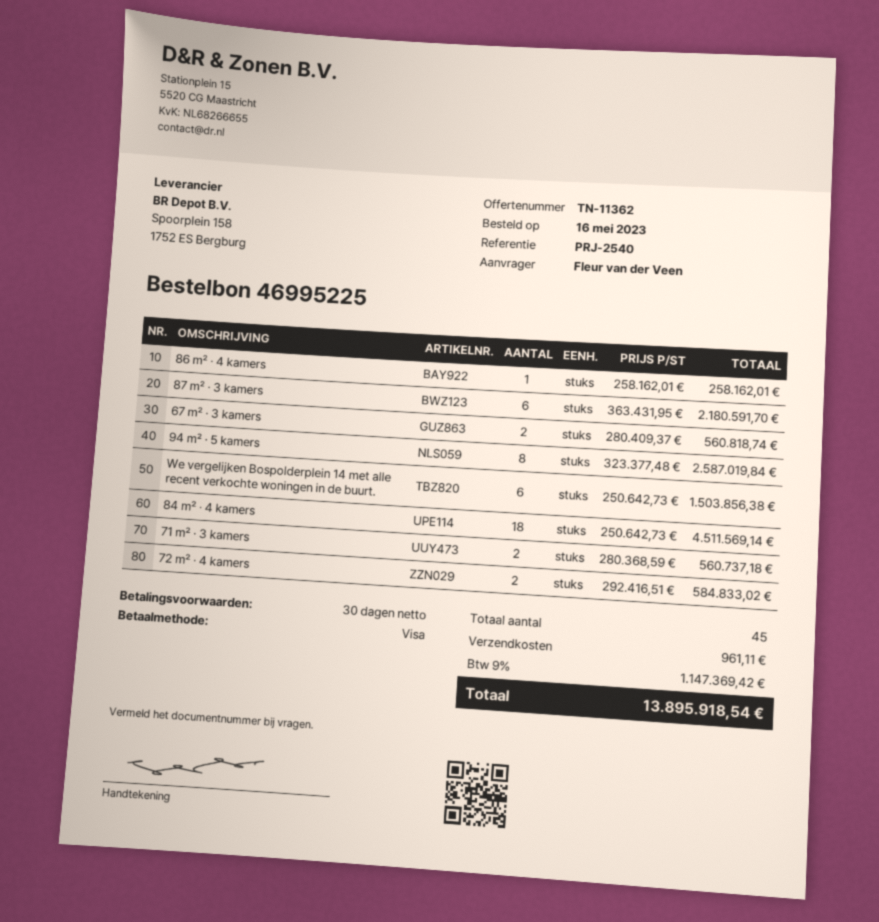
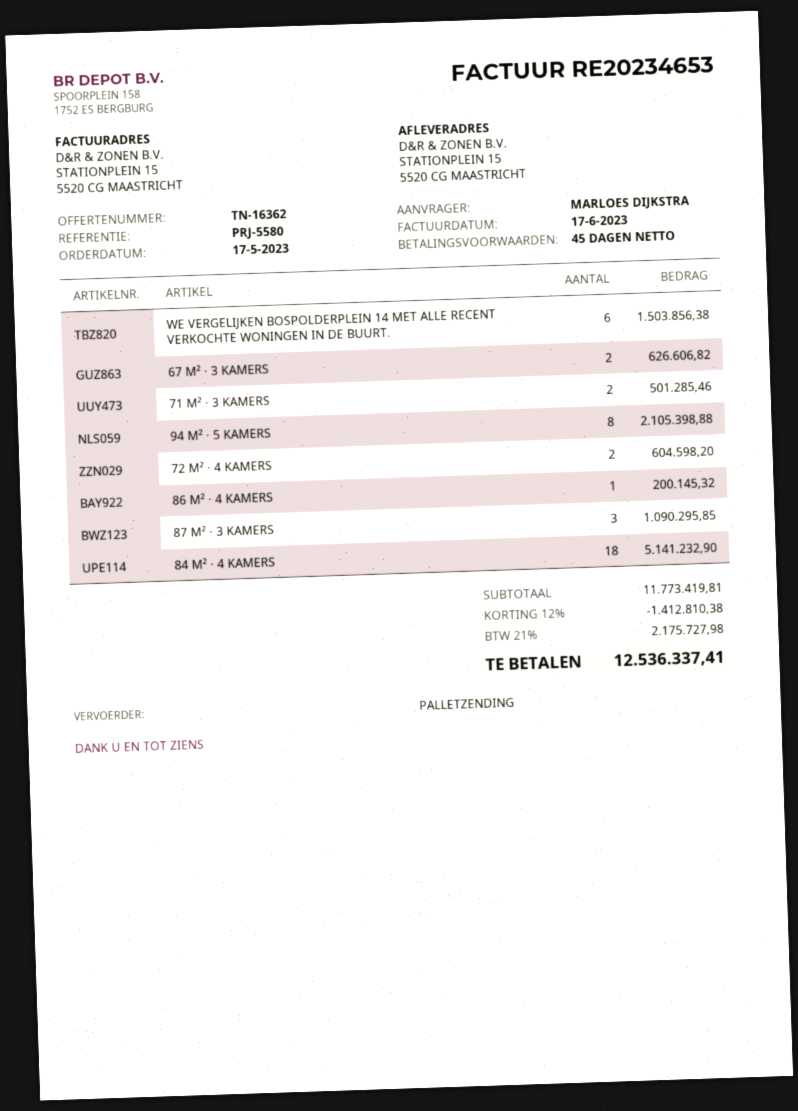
quote number: TN-11362 -> TN-16362
order date: 2023-05-16 -> 2023-05-17
payment terms: 30 days -> 45 days
reference: PRJ-2540 -> PRJ-5580
ordered by: Fleur van der Veen -> MARLOES DIJKSTRA
86 m² · 4 kamers: 1 for 258162.01 -> 1 for 200145.32
87 m² · 3 kamers: 6 for 2180591.70 -> 3 for 1090295.85
67 m² · 3 kamers: 2 for 560818.74 -> 2 for 626606.82
94 m² · 5 kamers: 8 for 2587019.84 -> 8 for 2105398.88
84 m² · 4 kamers: 18 for 4511569.14 -> 18 for 5141232.90
71 m² · 3 kamers: 2 for 560737.18 -> 2 for 501285.46
72 m² · 4 kamers: 2 for 584833.02 -> 2 for 604598.20
discount: none -> 12% = 1412810.38
shipping: 961.11 -> none
tax: 9% = 1147369.42 -> 21% = 2175727.98
total: 13895918.54 -> 12536337.41

